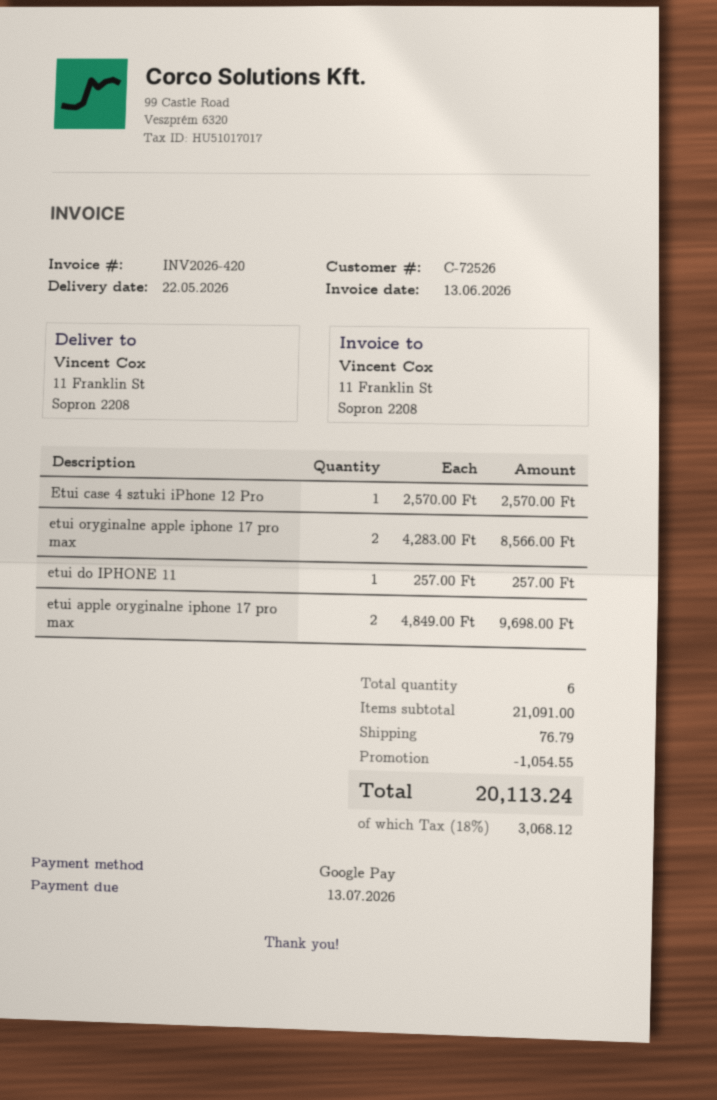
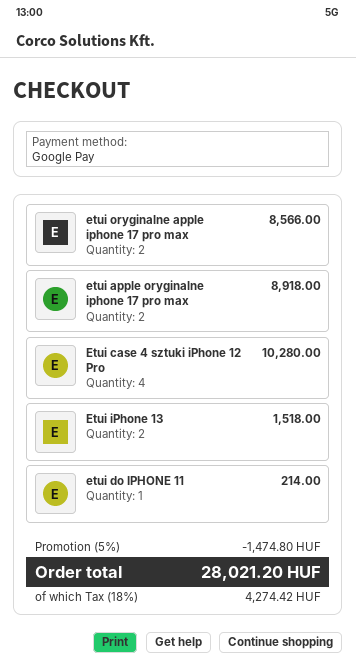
Etui case 4 sztuki iPhone 12 Pro: 1 for 2570.00 -> 4 for 10280.00
etui do IPHONE 11: 1 for 257.00 -> 1 for 214.00
etui apple oryginalne iphone 17 pro max: 2 for 9698.00 -> 2 for 8918.00
Etui iPhone 13: none -> 2 for 1518.00
discount: 1054.55 -> 1474.80
shipping: 76.79 -> none
tax: 18% = 3068.12 -> 18% = 4274.42
total: 20113.24 -> 28021.20

